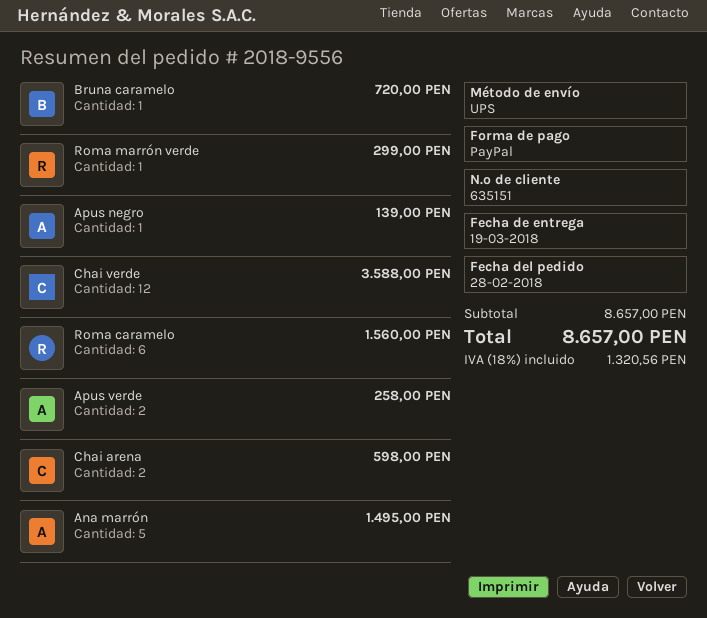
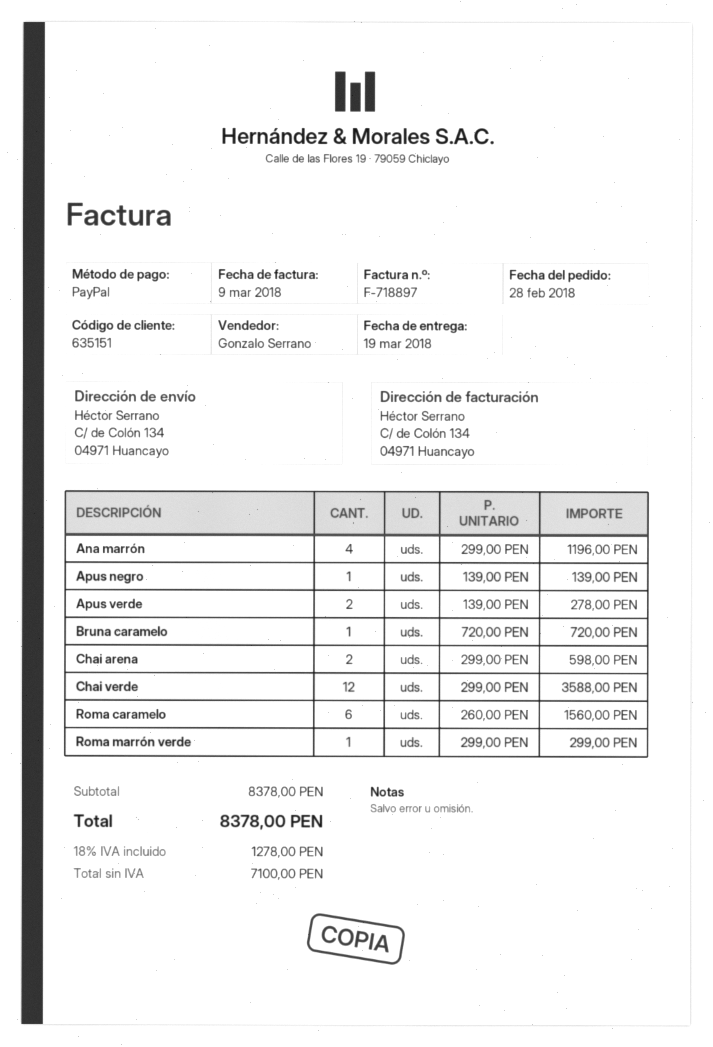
Apus verde: 2 for 258.00 -> 2 for 278.00
Ana marrón: 5 for 1495.00 -> 4 for 1196.00
subtotal: 8657.00 -> 8378.00
tax: 18% = 1320.56 -> 18% = 1278.00
total: 8657.00 -> 8378.00

